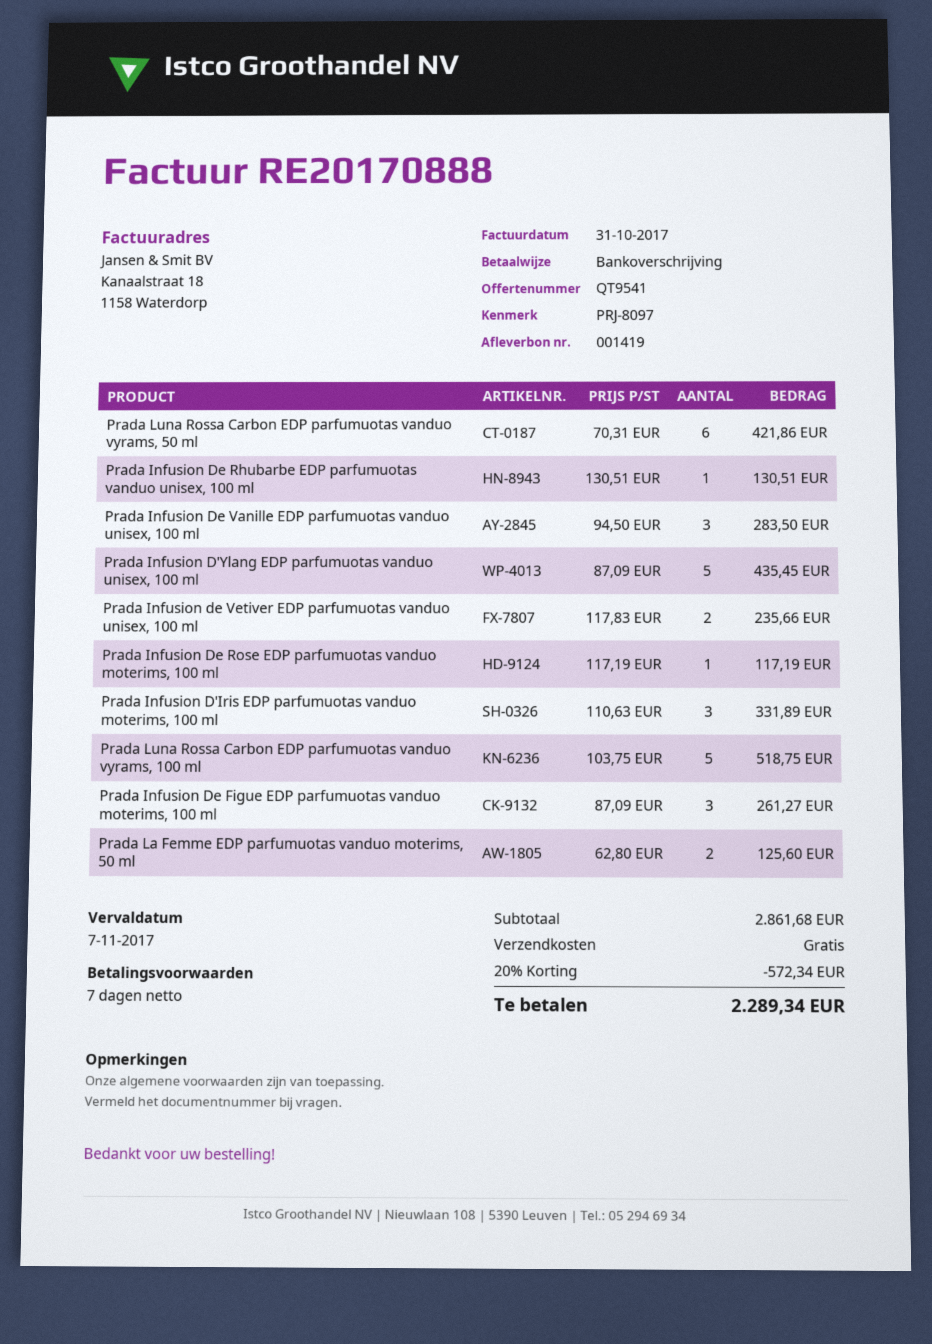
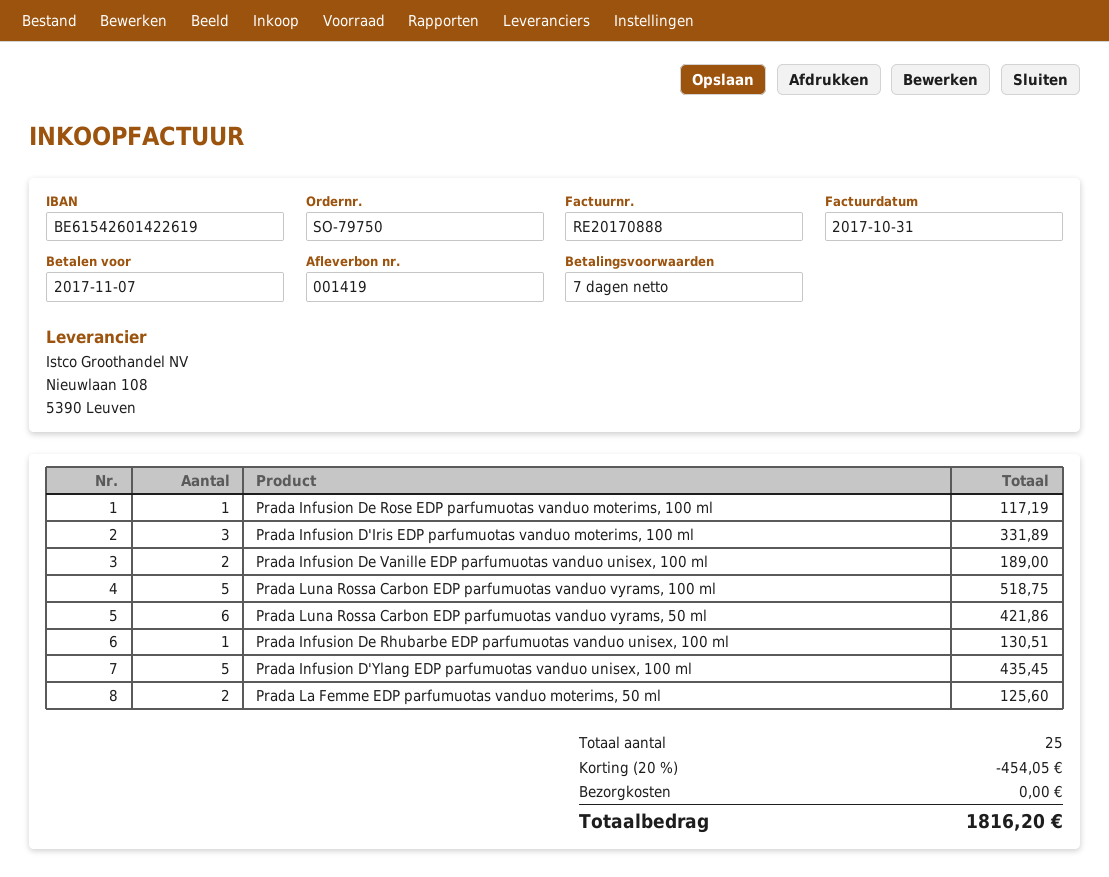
Prada Infusion De Vanille EDP parfumuotas vanduo unisex, 100 ml: 3 for 283.50 -> 2 for 189.00
Prada Infusion de Vetiver EDP parfumuotas vanduo unisex, 100 ml: 2 for 235.66 -> none
Prada Infusion De Figue EDP parfumuotas vanduo moterims, 100 ml: 3 for 261.27 -> none
discount: 20% = 572.34 -> 20% = 454.05
total: 2289.34 -> 1816.20

